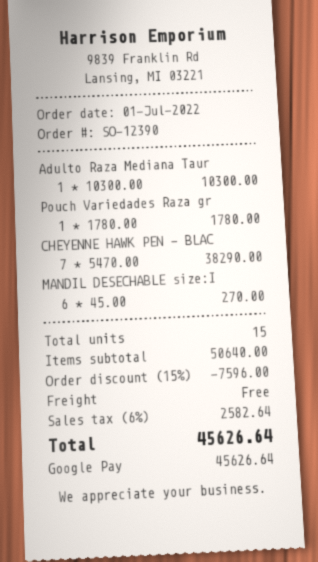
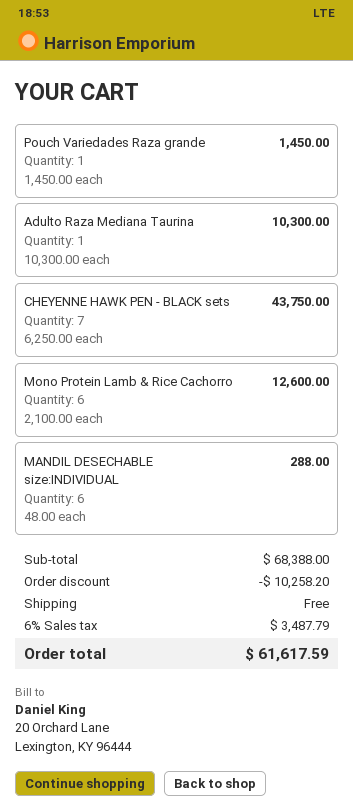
Pouch Variedades Raza gr: 1 x 1780.00 = 1780.00 -> 1 x 1450.00 = 1450.00
CHEYENNE HAWK PEN - BLAC: 7 x 5470.00 = 38290.00 -> 7 x 6250.00 = 43750.00
MANDIL DESECHABLE size:I: 6 x 45.00 = 270.00 -> 6 x 48.00 = 288.00
Mono Protein Lamb & Rice Cachorro: none -> 6 x 2100.00 = 12600.00
subtotal: 50640.00 -> 68388.00
discount: 7596.00 -> 10258.20
tax: 6% = 2582.64 -> 6% = 3487.79
total: 45626.64 -> 61617.59

